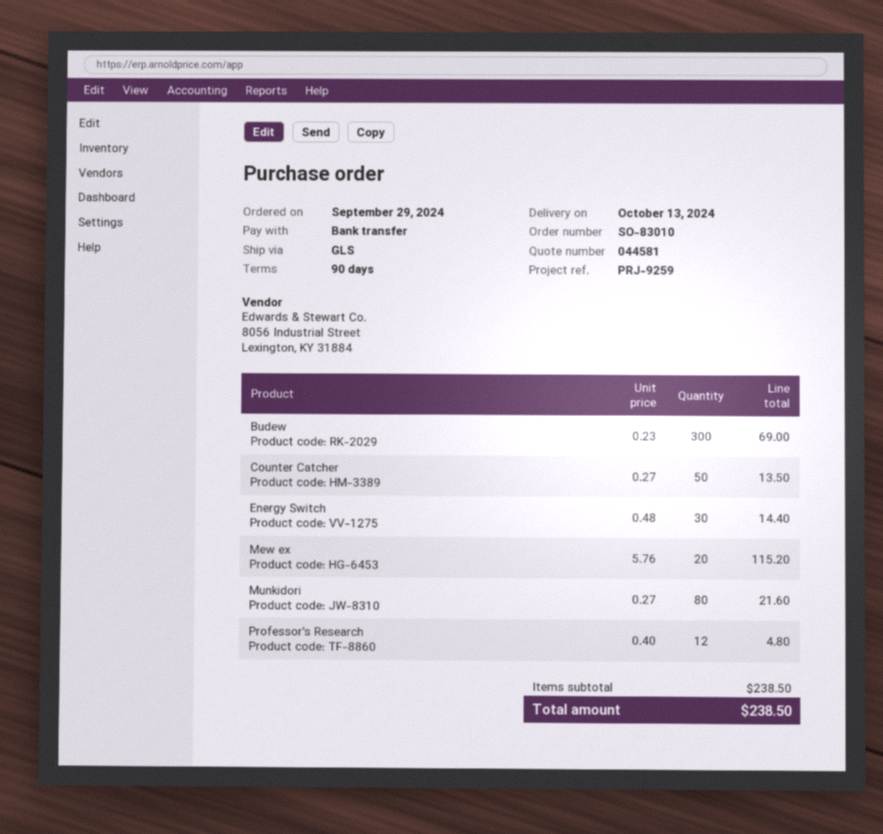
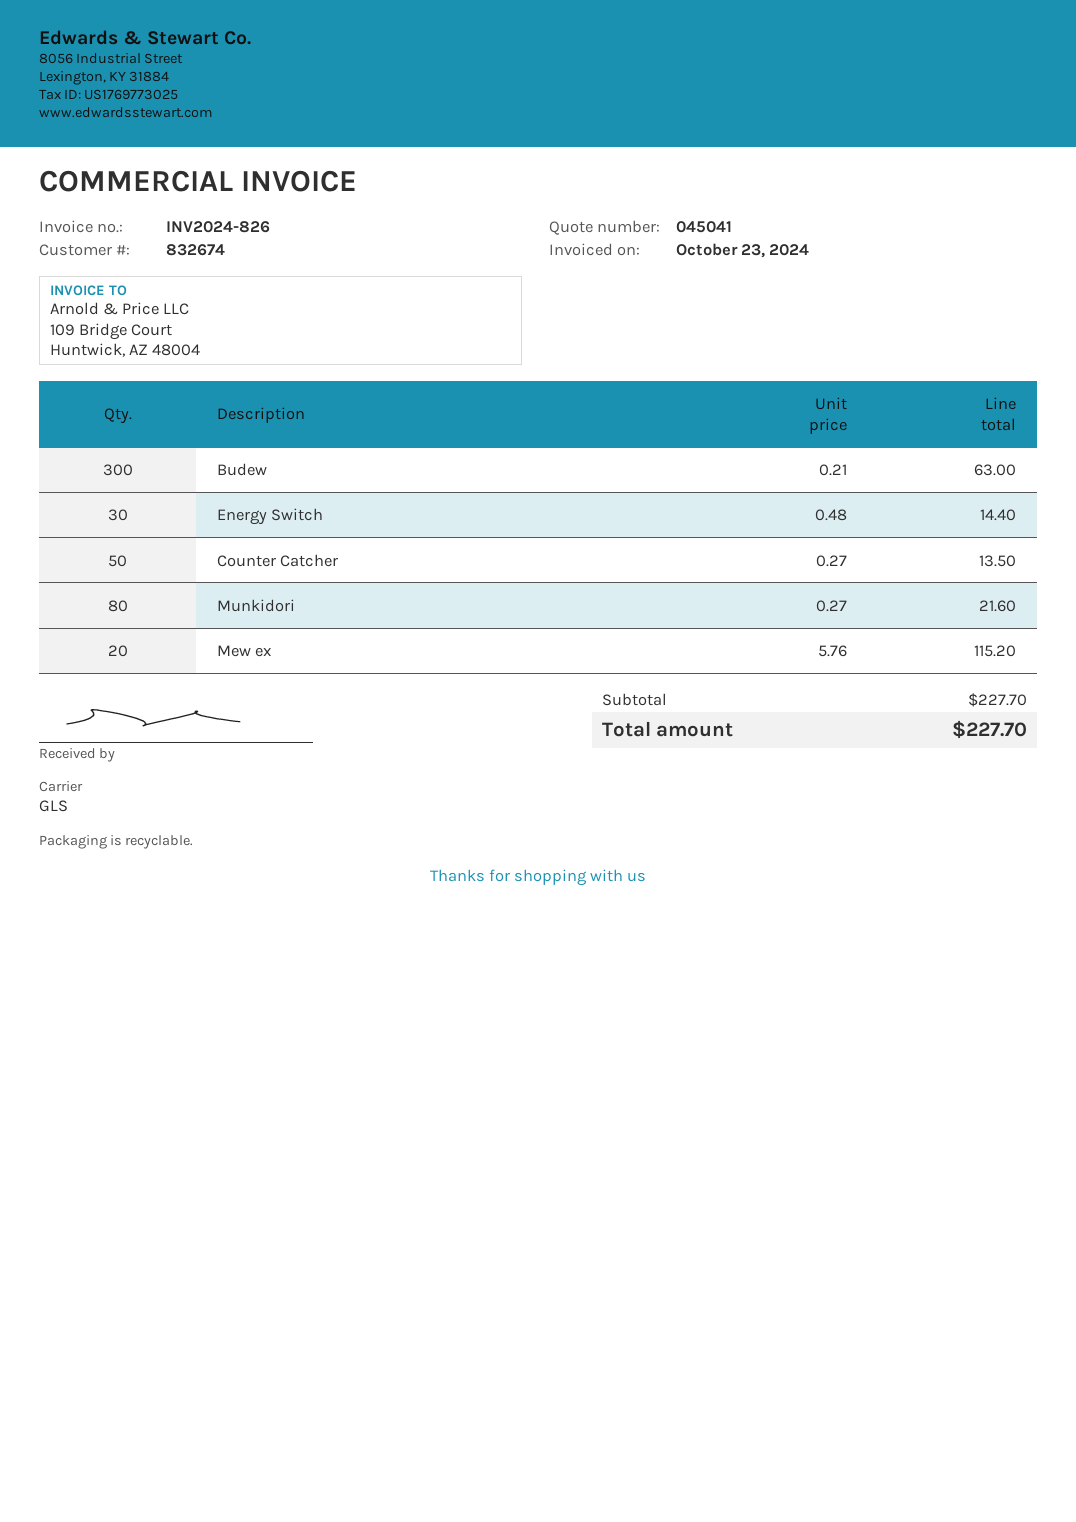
quote number: 044581 -> 045041
Budew: 300 x 0.23 = 69.00 -> 300 x 0.21 = 63.00
Professor's Research: 12 x 0.40 = 4.80 -> none
subtotal: 238.50 -> 227.70
total: 238.50 -> 227.70

